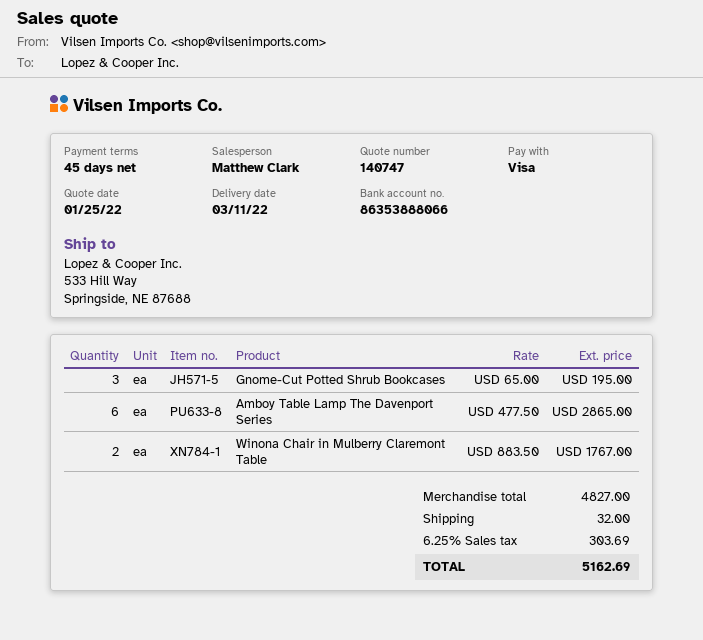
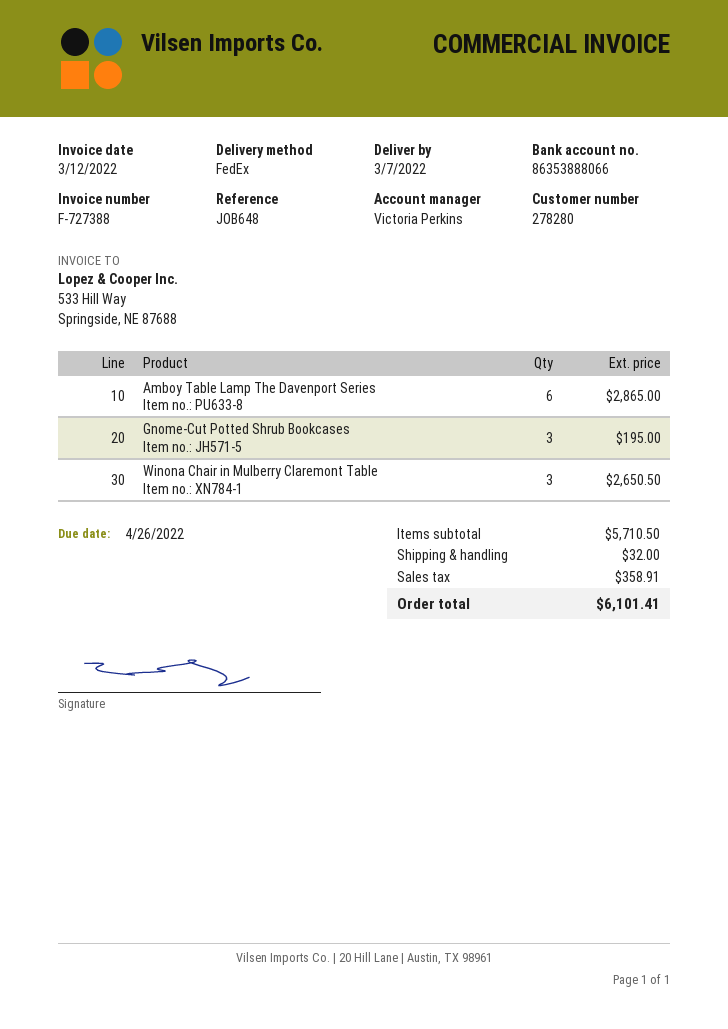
delivery date: 2022-03-11 -> 2022-03-07
sales rep: Matthew Clark -> Victoria Perkins
Winona Chair in Mulberry Claremont Table: 2 for 1767.00 -> 3 for 2650.50
subtotal: 4827.00 -> 5710.50
tax: 303.69 -> 358.91
total: 5162.69 -> 6101.41

